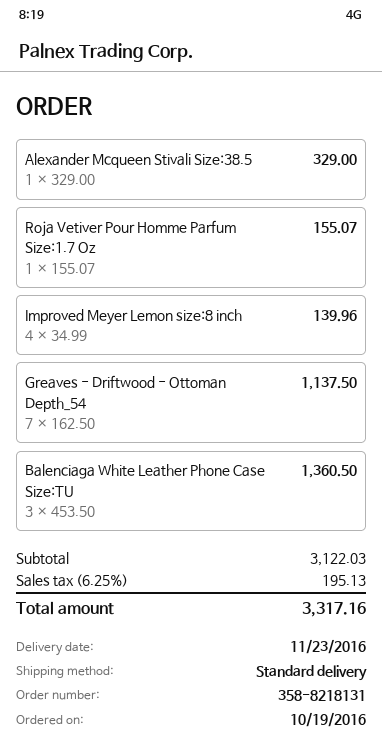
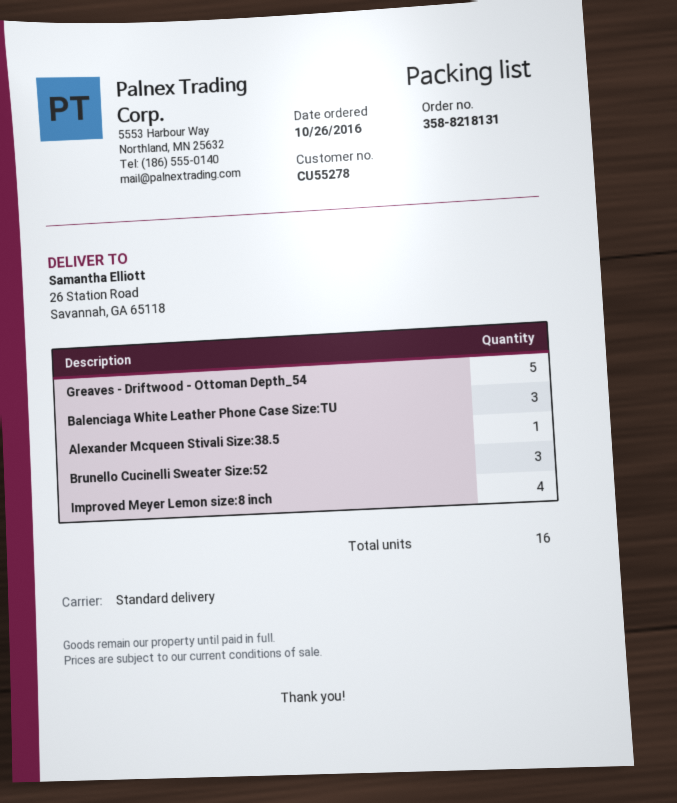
order date: 2016-10-19 -> 2016-10-26
Roja Vetiver Pour Homme Parfum Size:1.7 Oz: 1 -> none
Greaves - Driftwood - Ottoman Depth_54: 7 -> 5
Brunello Cucinelli Sweater Size:52: none -> 3

